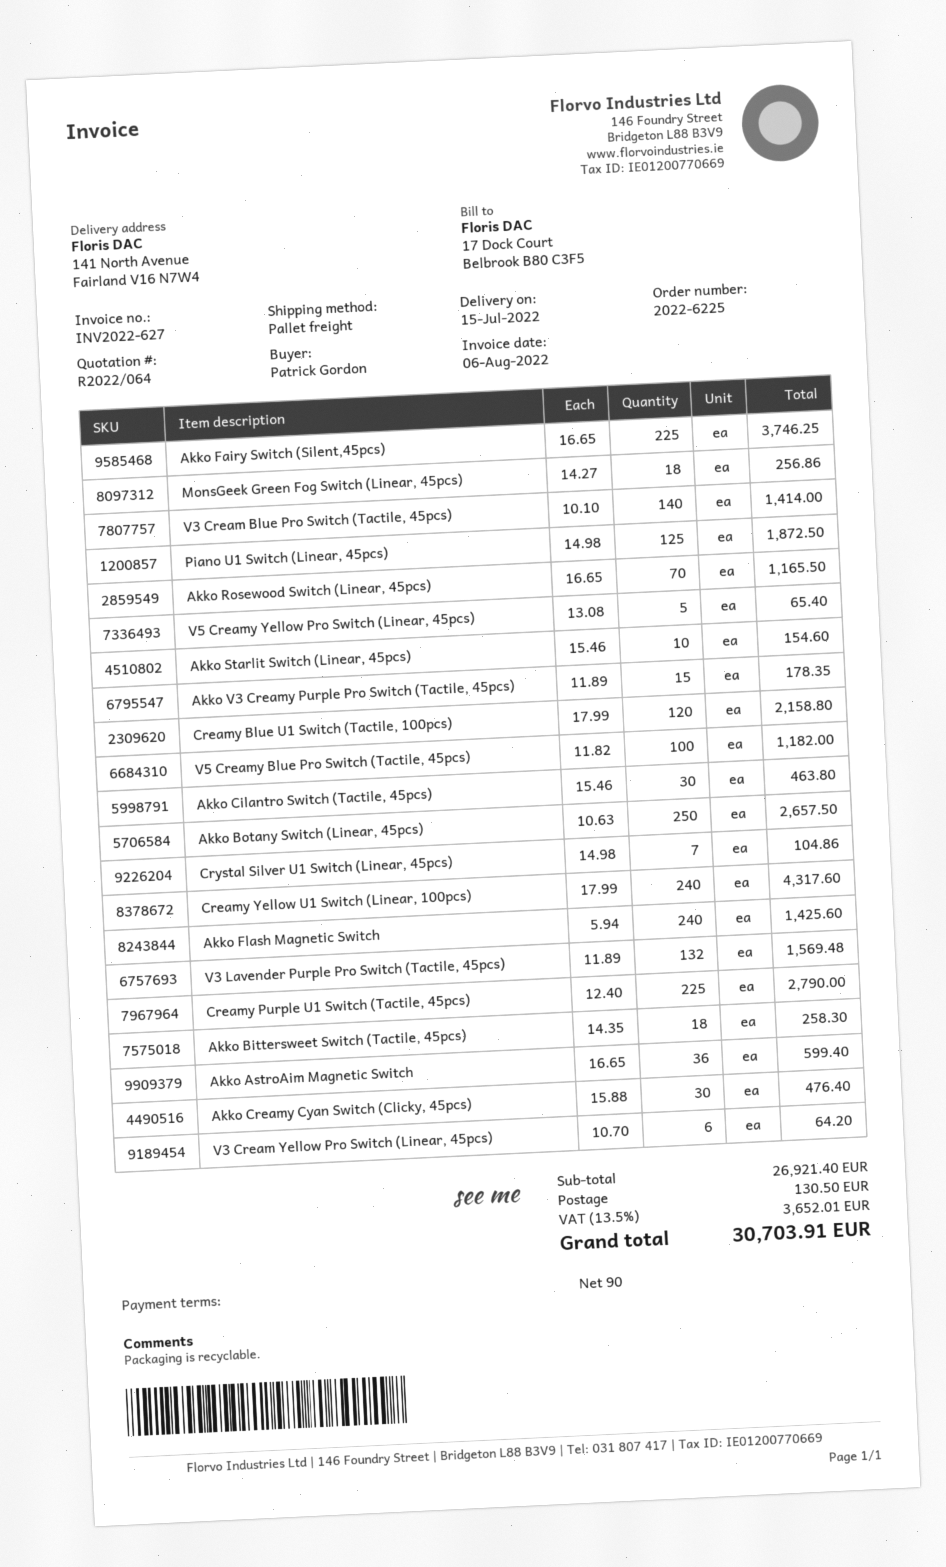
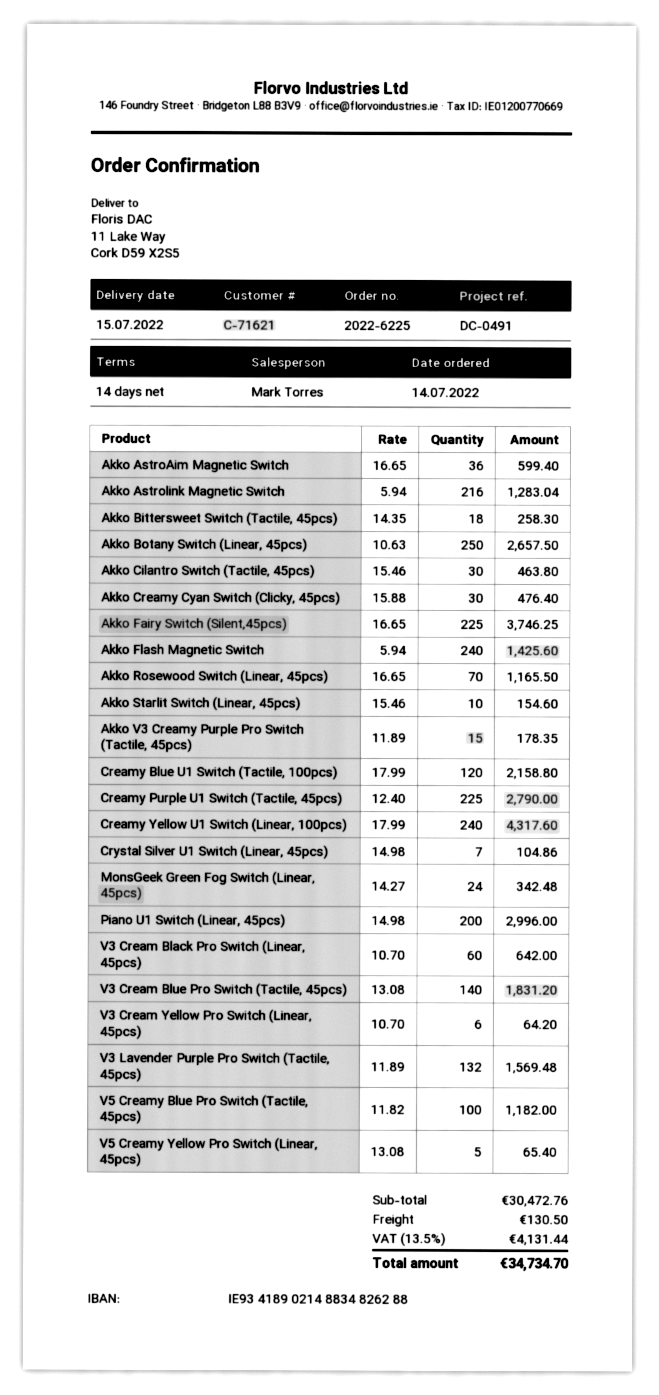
payment terms: 90 days -> 14 days
ship to: 141 North Avenue, Fairland V16 N7W4 -> 11 Lake Way, Cork D59 X2S5
MonsGeek Green Fog Switch (Linear, 45pcs): 18 x 14.27 = 256.86 -> 24 x 14.27 = 342.48
V3 Cream Blue Pro Switch (Tactile, 45pcs): 140 x 10.10 = 1414.00 -> 140 x 13.08 = 1831.20
Piano U1 Switch (Linear, 45pcs): 125 x 14.98 = 1872.50 -> 200 x 14.98 = 2996.00
Akko Astrolink Magnetic Switch: none -> 216 x 5.94 = 1283.04
V3 Cream Black Pro Switch (Linear, 45pcs): none -> 60 x 10.70 = 642.00
subtotal: 26921.40 -> 30472.76
tax: 13.5% = 3652.01 -> 13.5% = 4131.44
total: 30703.91 -> 34734.70

